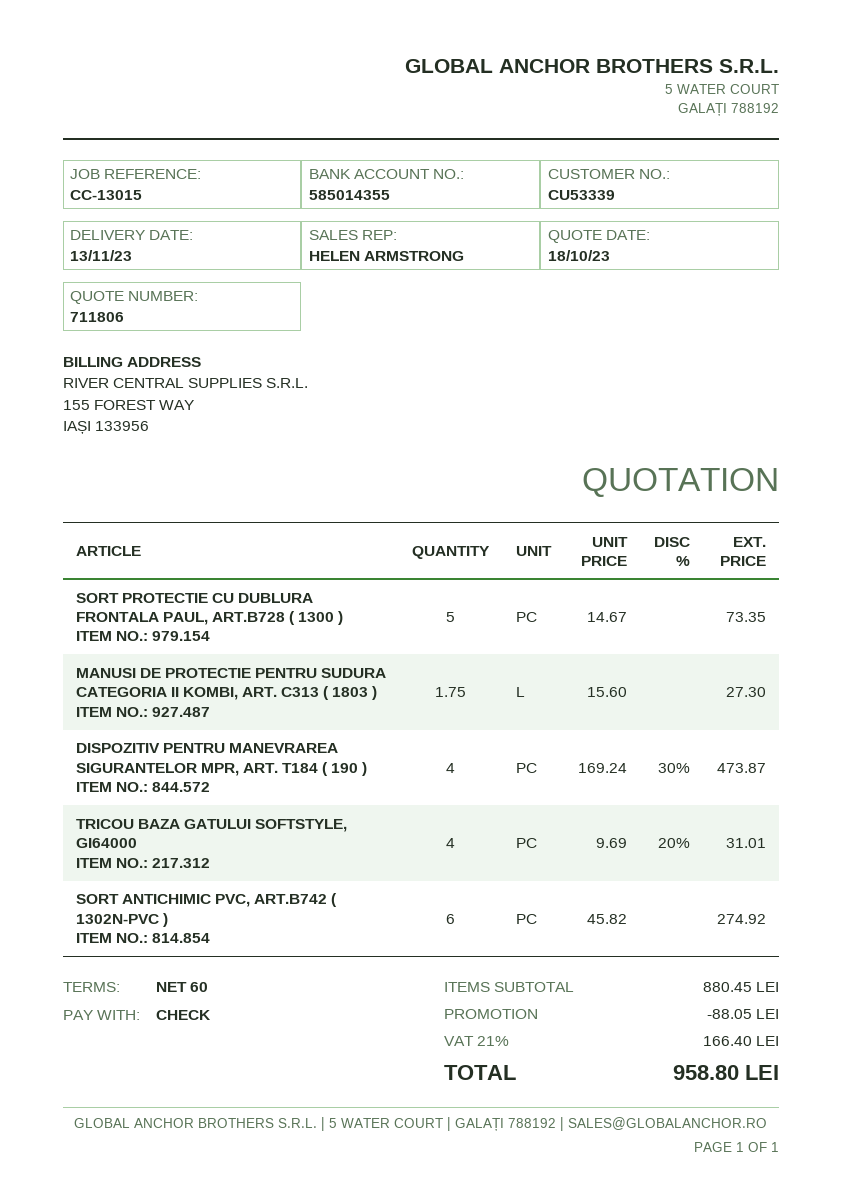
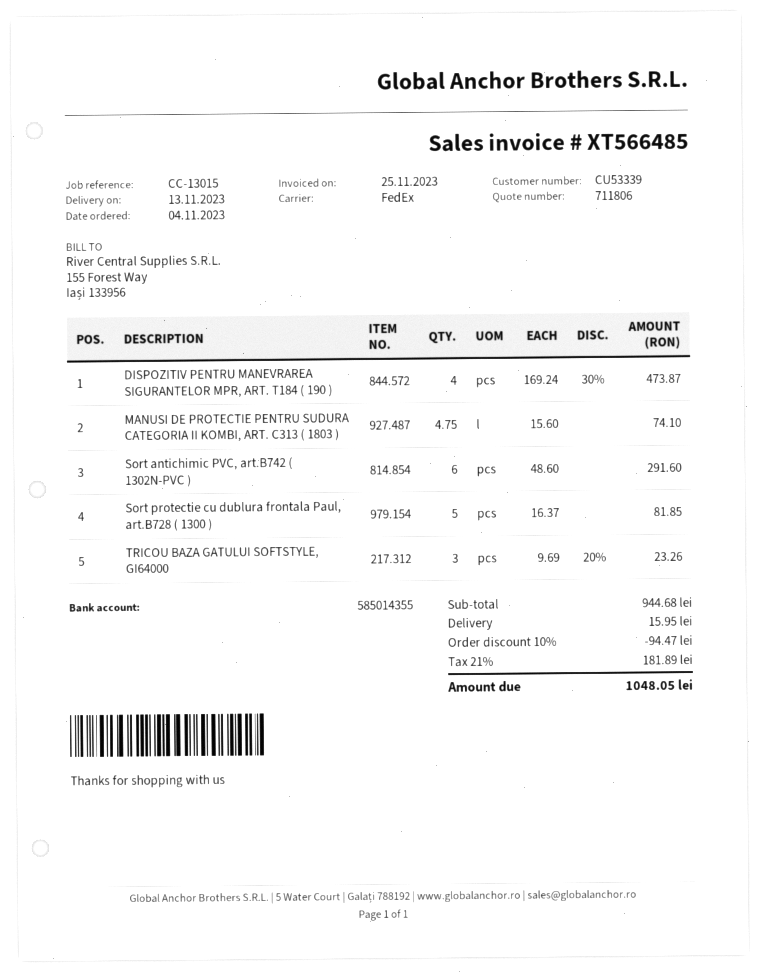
SORT PROTECTIE CU DUBLURA FRONTALA PAUL, ART.B728 ( 1300 ): 5 x 14.67 = 73.35 -> 5 x 16.37 = 81.85
MANUSI DE PROTECTIE PENTRU SUDURA CATEGORIA II KOMBI, ART. C313 ( 1803 ): 1.75 x 15.60 = 27.30 -> 4.75 x 15.60 = 74.10
TRICOU BAZA GATULUI SOFTSTYLE, GI64000: 4 x 9.69 - 20% = 31.01 -> 3 x 9.69 - 20% = 23.26
SORT ANTICHIMIC PVC, ART.B742 ( 1302N-PVC ): 6 x 45.82 = 274.92 -> 6 x 48.60 = 291.60
subtotal: 880.45 -> 944.68
discount: 88.05 -> 94.47
shipping: none -> 15.95
tax: 21% = 166.40 -> 21% = 181.89
total: 958.80 -> 1048.05

